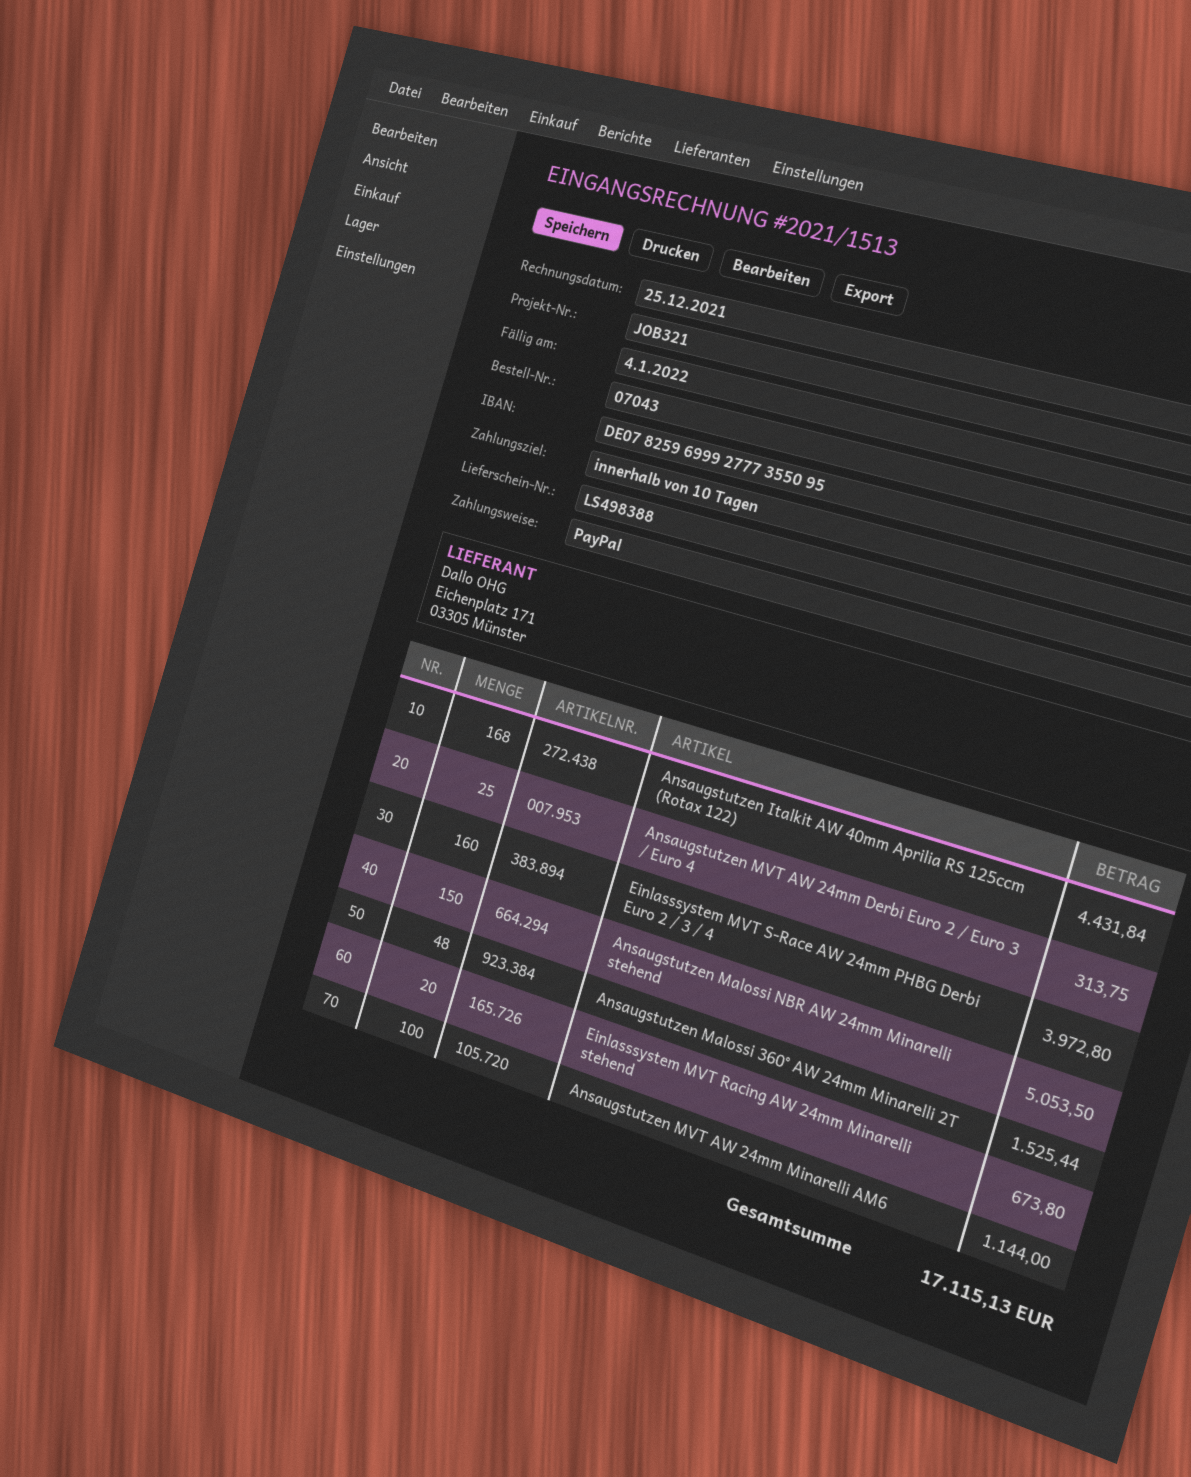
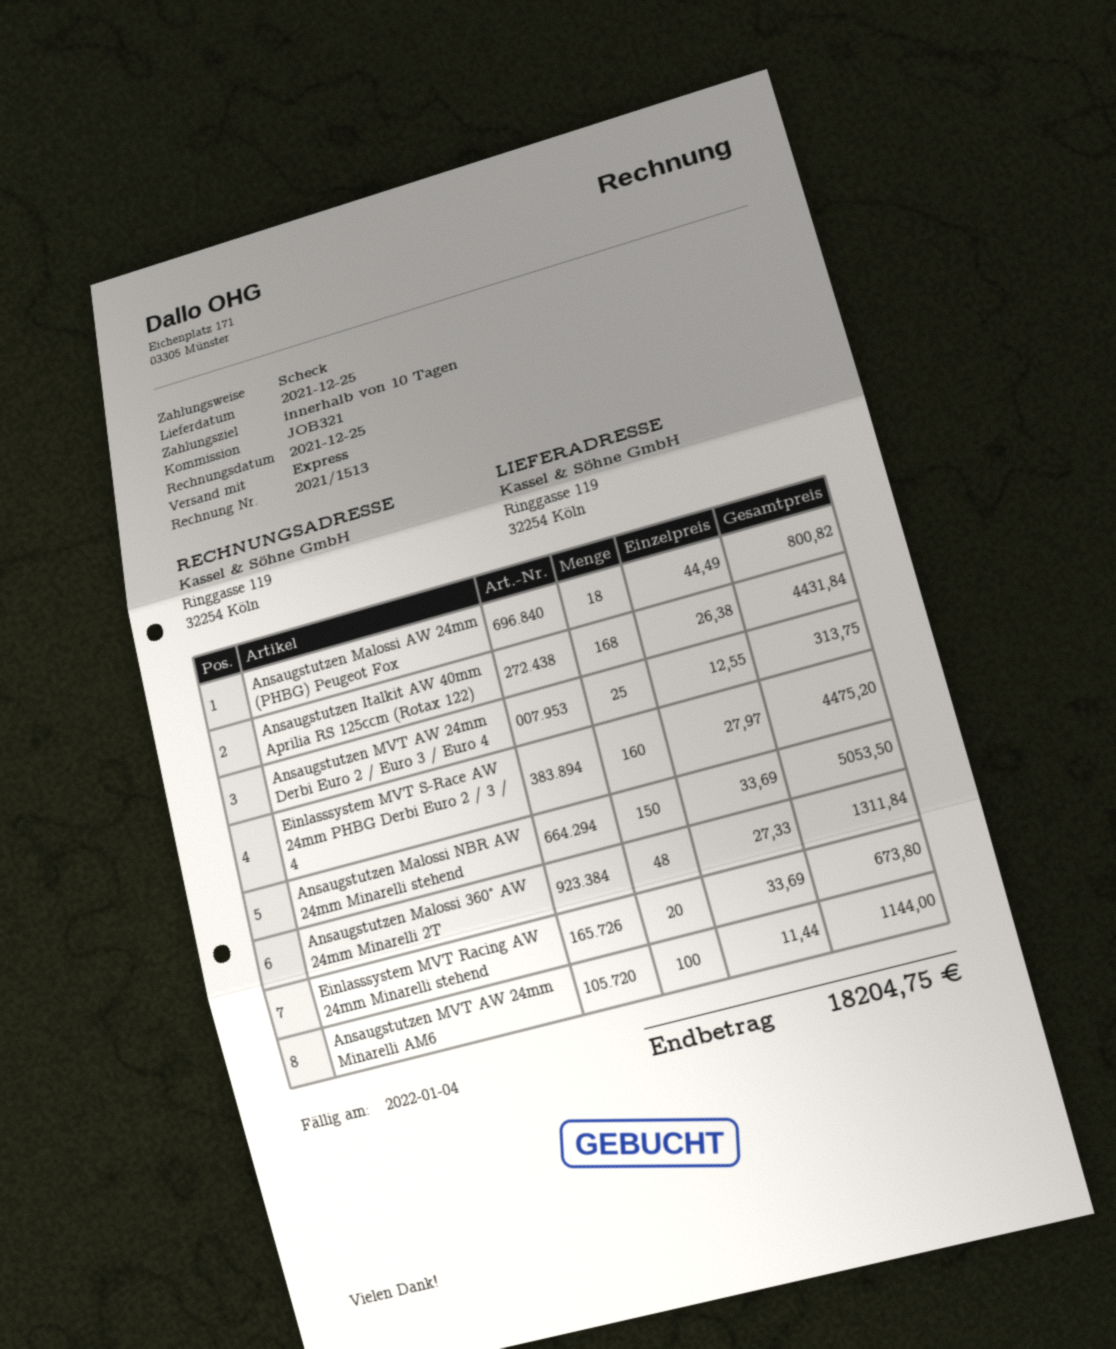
payment method: PayPal -> cheque
Einlasssystem MVT S-Race AW 24mm PHBG Derbi Euro 2 / 3 / 4: 160 for 3972.80 -> 160 for 4475.20
Ansaugstutzen Malossi 360° AW 24mm Minarelli 2T: 48 for 1525.44 -> 48 for 1311.84
Ansaugstutzen Malossi AW 24mm (PHBG) Peugeot Fox: none -> 18 for 800.82
total: 17115.13 -> 18204.75

